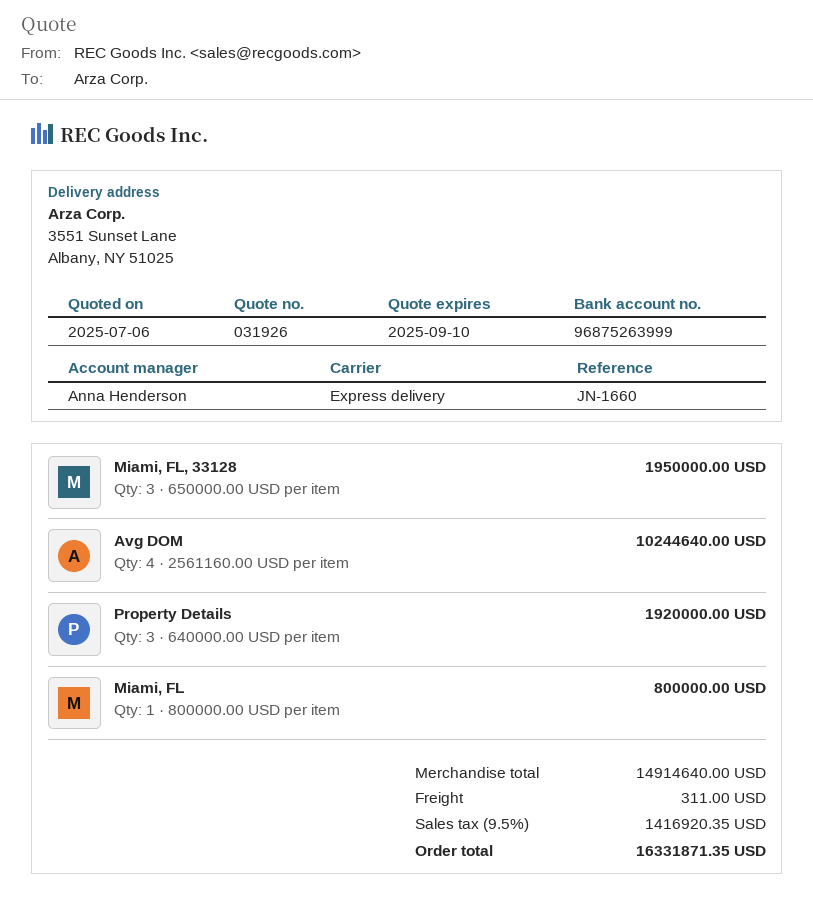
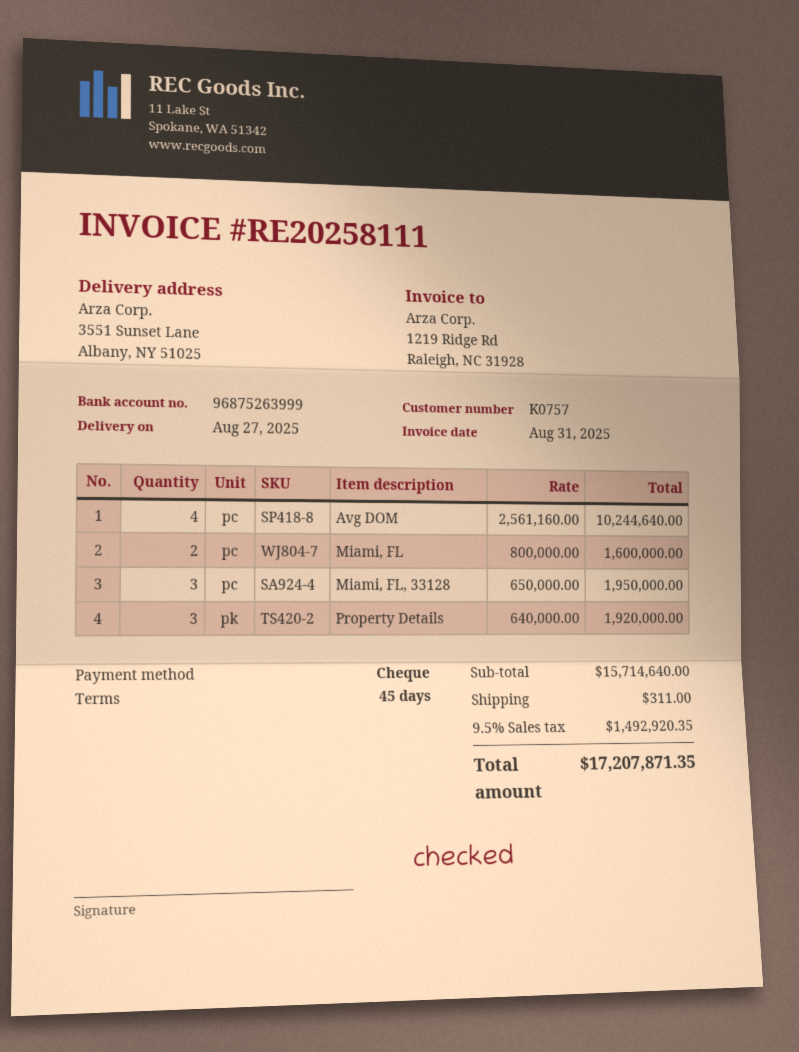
Miami, FL: 1 x 800000.00 = 800000.00 -> 2 x 800000.00 = 1600000.00
subtotal: 14914640.00 -> 15714640.00
tax: 9.5% = 1416920.35 -> 9.5% = 1492920.35
total: 16331871.35 -> 17207871.35

